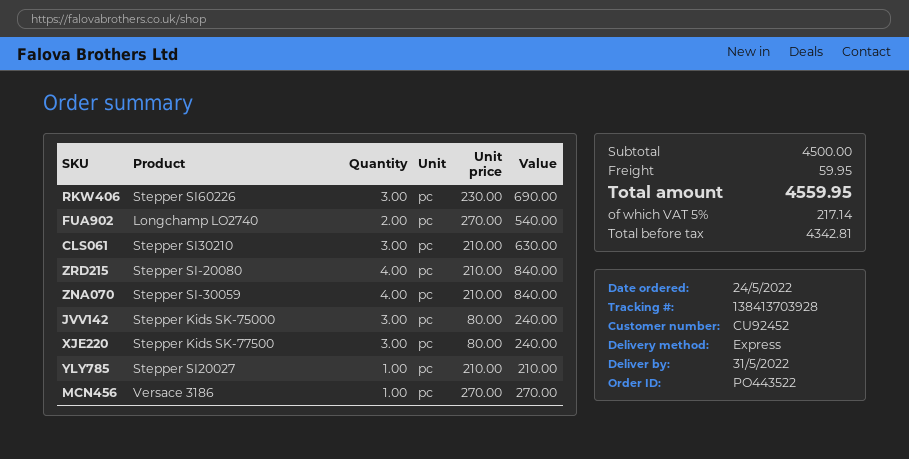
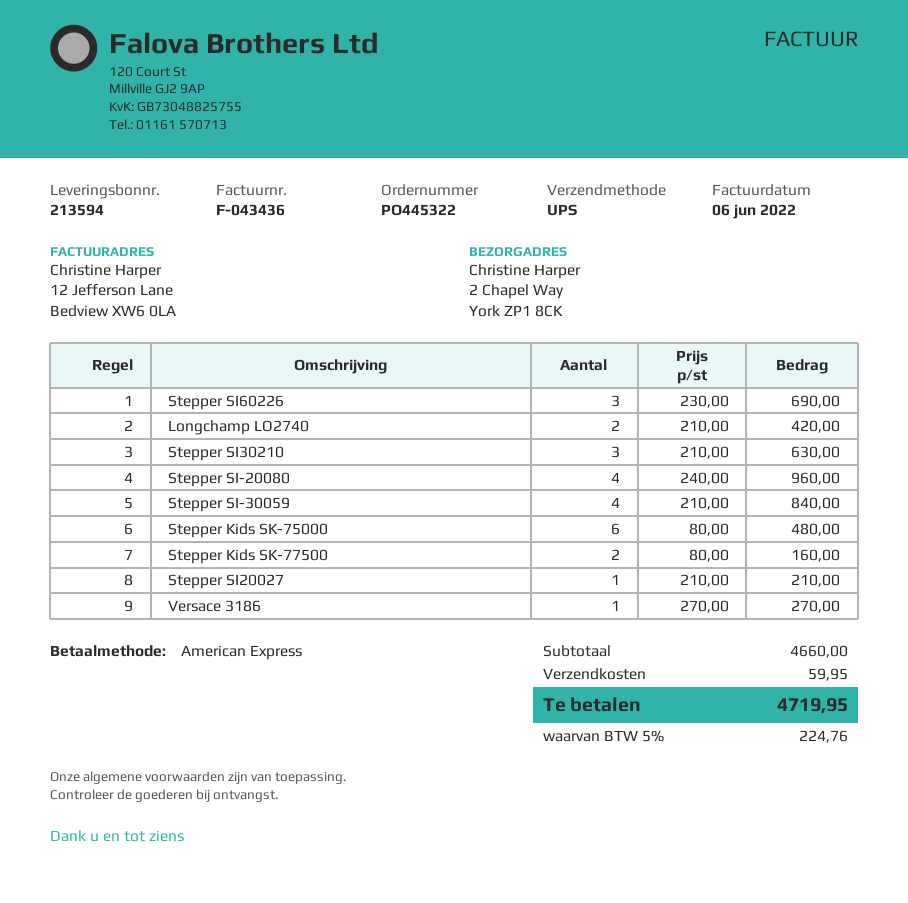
order number: PO443522 -> PO445322
shipping method: express -> UPS
Longchamp LO2740: 2 x 270.00 = 540.00 -> 2 x 210.00 = 420.00
Stepper SI-20080: 4 x 210.00 = 840.00 -> 4 x 240.00 = 960.00
Stepper Kids SK-75000: 3 x 80.00 = 240.00 -> 6 x 80.00 = 480.00
Stepper Kids SK-77500: 3 x 80.00 = 240.00 -> 2 x 80.00 = 160.00
subtotal: 4500.00 -> 4660.00
tax: 5% = 217.14 -> 5% = 224.76
total: 4559.95 -> 4719.95

